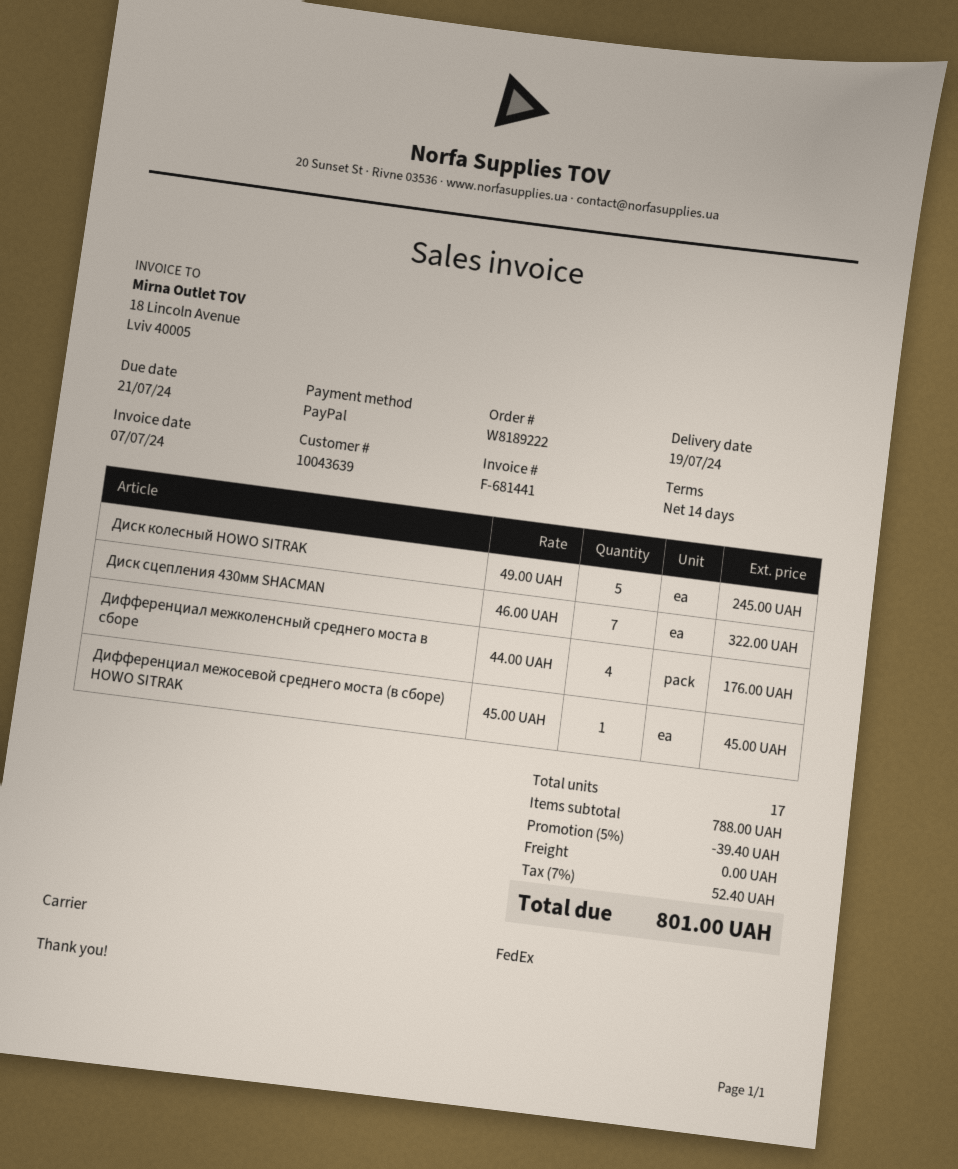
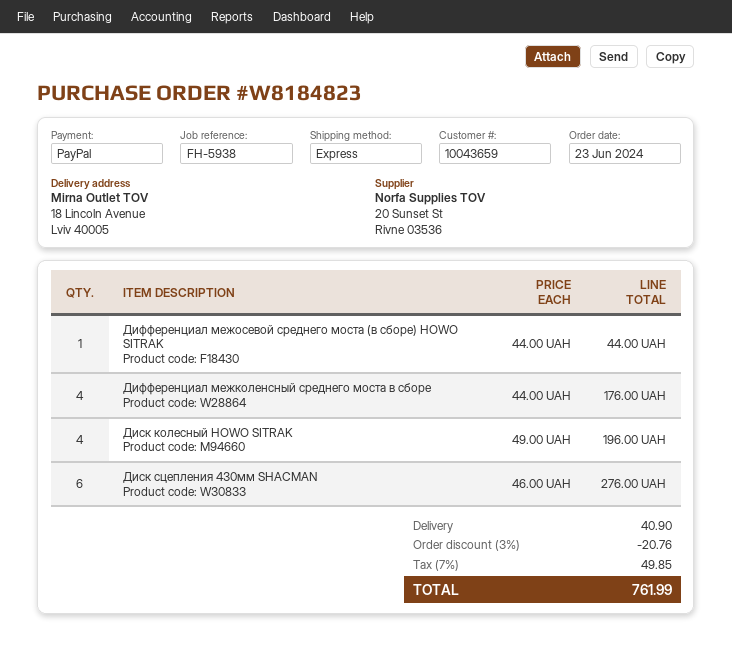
order number: W8189222 -> W8184823
customer number: 10043639 -> 10043659
shipping method: FedEx -> express
Диск колесный HOWO SITRAK: 5 x 49.00 = 245.00 -> 4 x 49.00 = 196.00
Диск сцепления 430мм SHACMAN: 7 x 46.00 = 322.00 -> 6 x 46.00 = 276.00
Дифференциал межосевой среднего моста (в сборе) HOWO SITRAK: 1 x 45.00 = 45.00 -> 1 x 44.00 = 44.00
discount: 5% = 39.40 -> 3% = 20.76
shipping: 0.00 -> 40.90
tax: 7% = 52.40 -> 7% = 49.85
total: 801.00 -> 761.99

